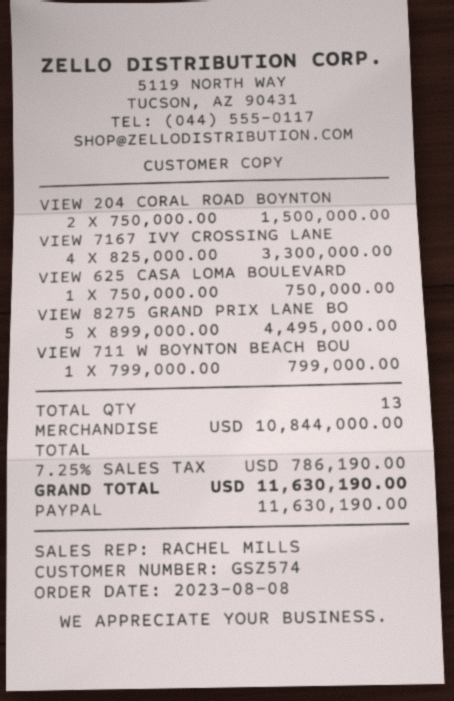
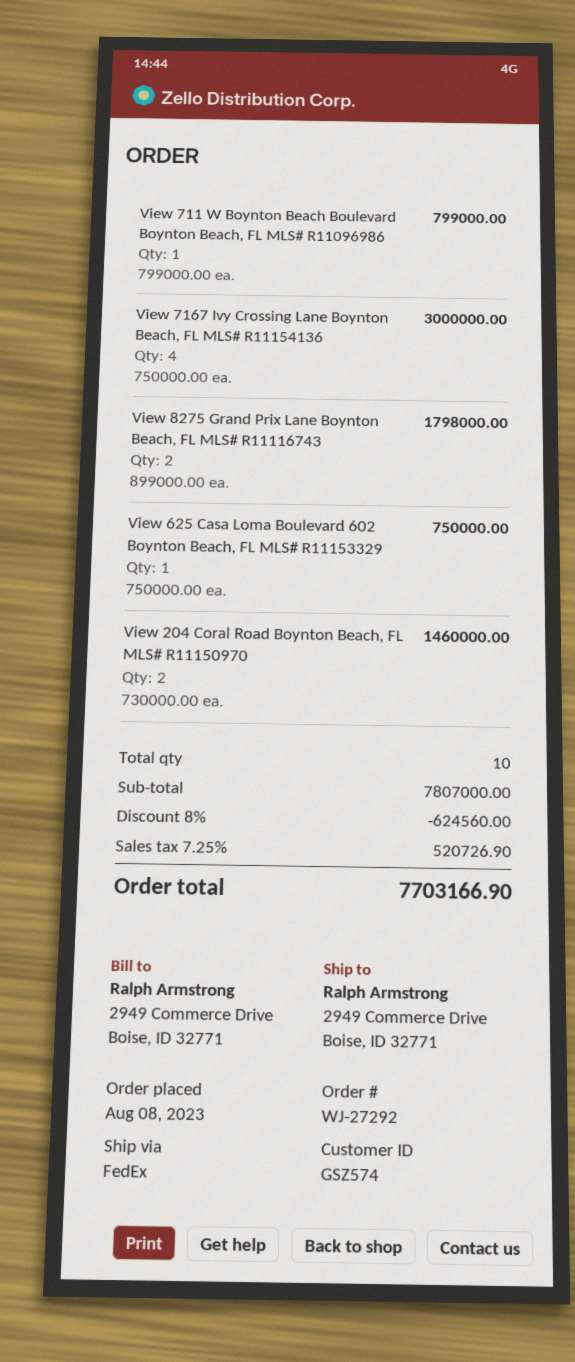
VIEW 204 CORAL ROAD BOYNTON: 2 x 750000.00 = 1500000.00 -> 2 x 730000.00 = 1460000.00
VIEW 7167 IVY CROSSING LANE: 4 x 825000.00 = 3300000.00 -> 4 x 750000.00 = 3000000.00
VIEW 8275 GRAND PRIX LANE BO: 5 x 899000.00 = 4495000.00 -> 2 x 899000.00 = 1798000.00
total quantity: 13 -> 10
subtotal: 10844000.00 -> 7807000.00
discount: none -> 8% = 624560.00
tax: 7.25% = 786190.00 -> 7.25% = 520726.90
total: 11630190.00 -> 7703166.90

